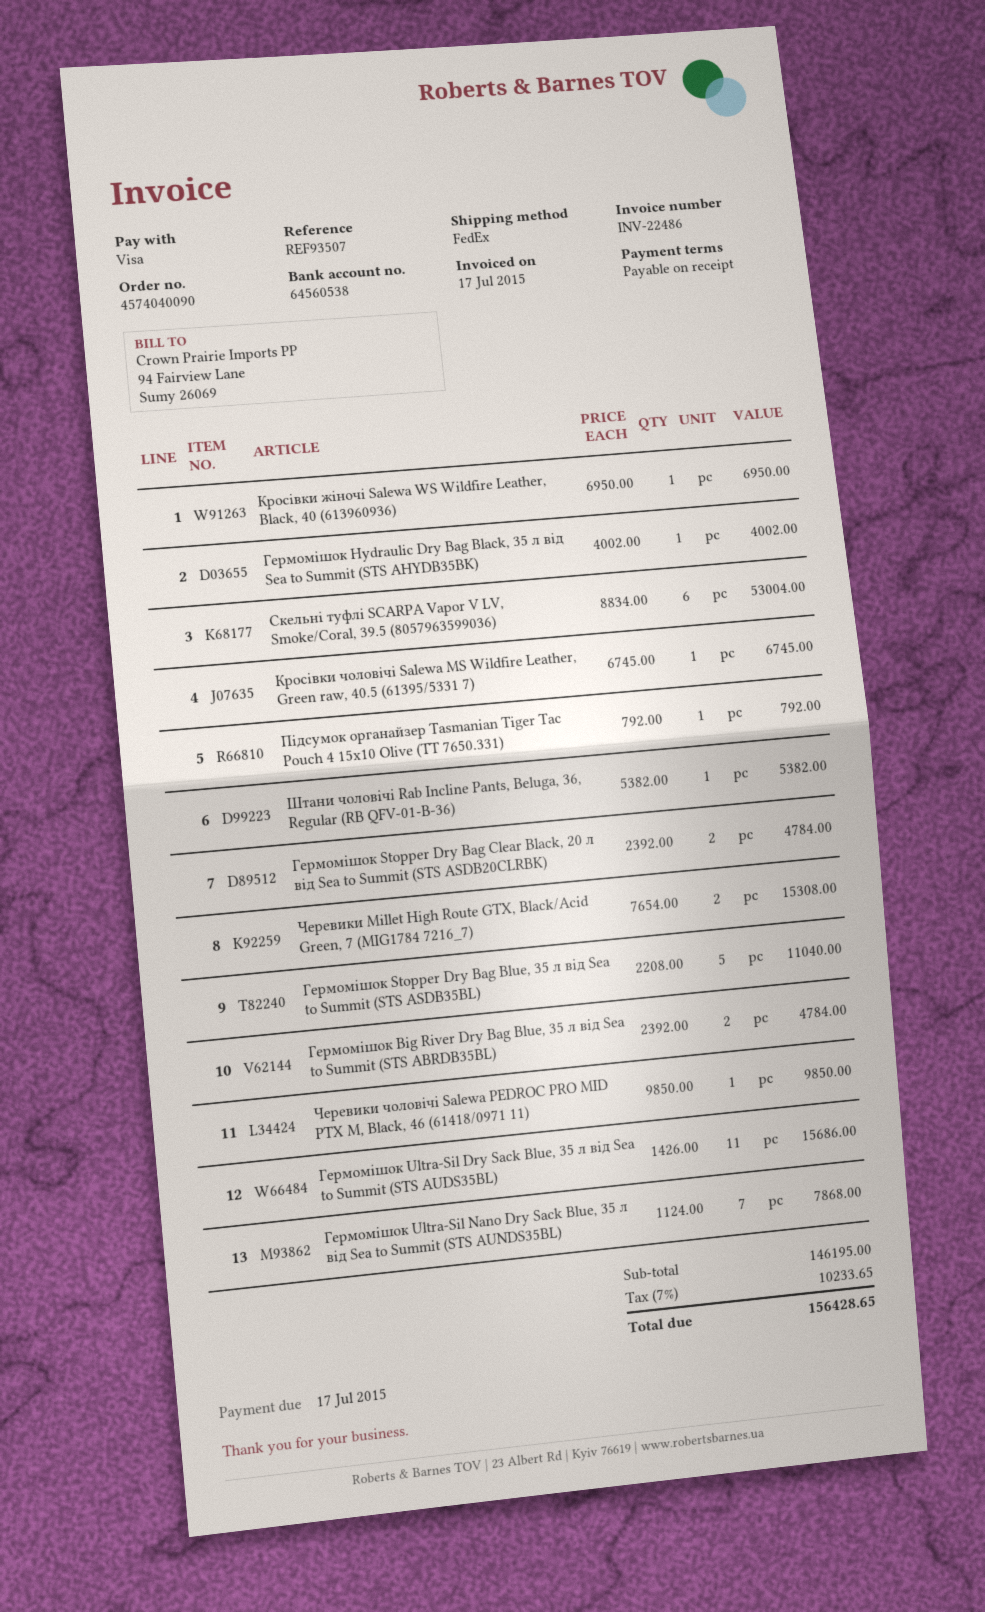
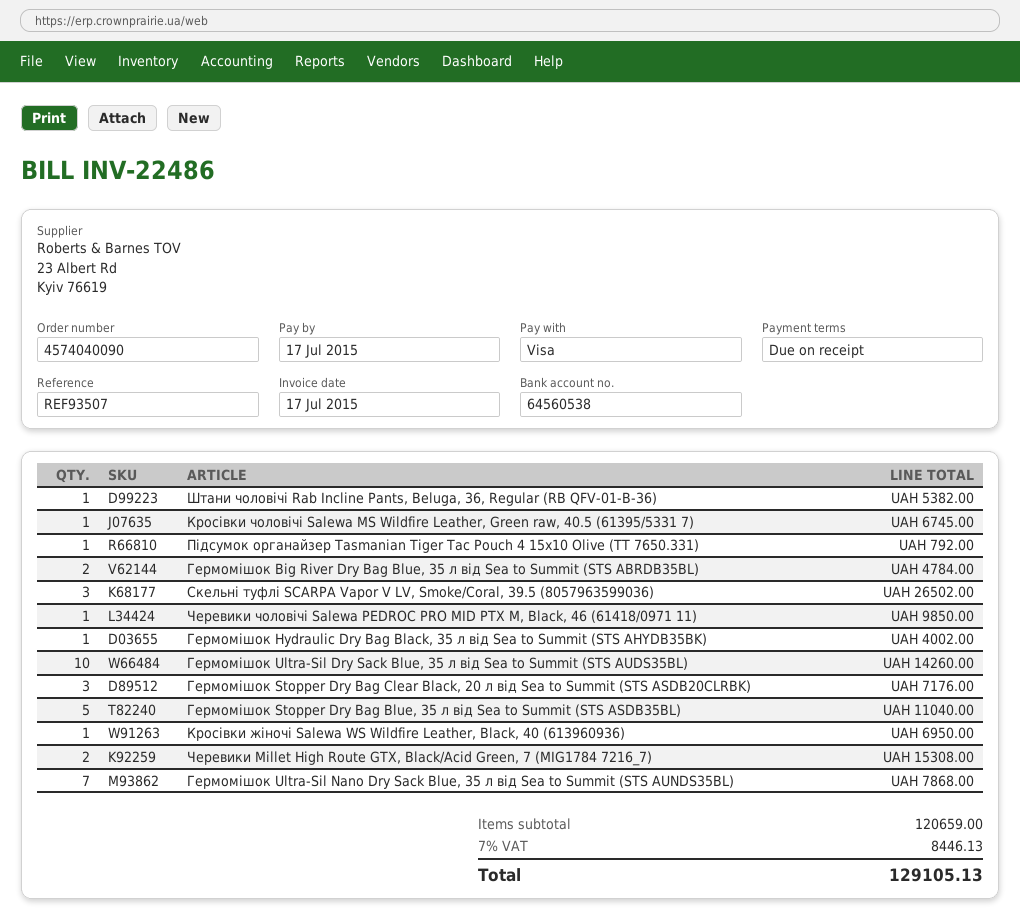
Скельні туфлі SCARPA Vapor V LV, Smoke/Coral, 39.5 (8057963599036): 6 for 53004.00 -> 3 for 26502.00
Гермомішок Stopper Dry Bag Clear Black, 20 л від Sea to Summit (STS ASDB20CLRBK): 2 for 4784.00 -> 3 for 7176.00
Гермомішок Ultra-Sil Dry Sack Blue, 35 л від Sea to Summit (STS AUDS35BL): 11 for 15686.00 -> 10 for 14260.00
subtotal: 146195.00 -> 120659.00
tax: 7% = 10233.65 -> 7% = 8446.13
total: 156428.65 -> 129105.13

